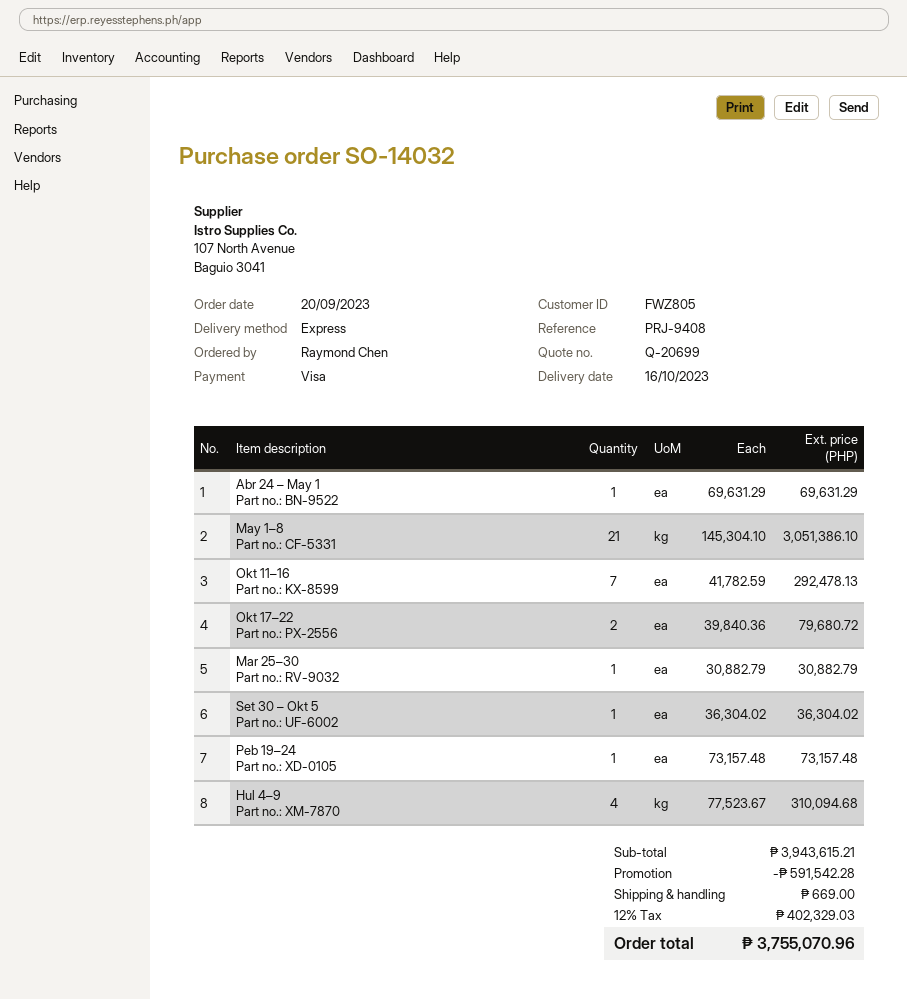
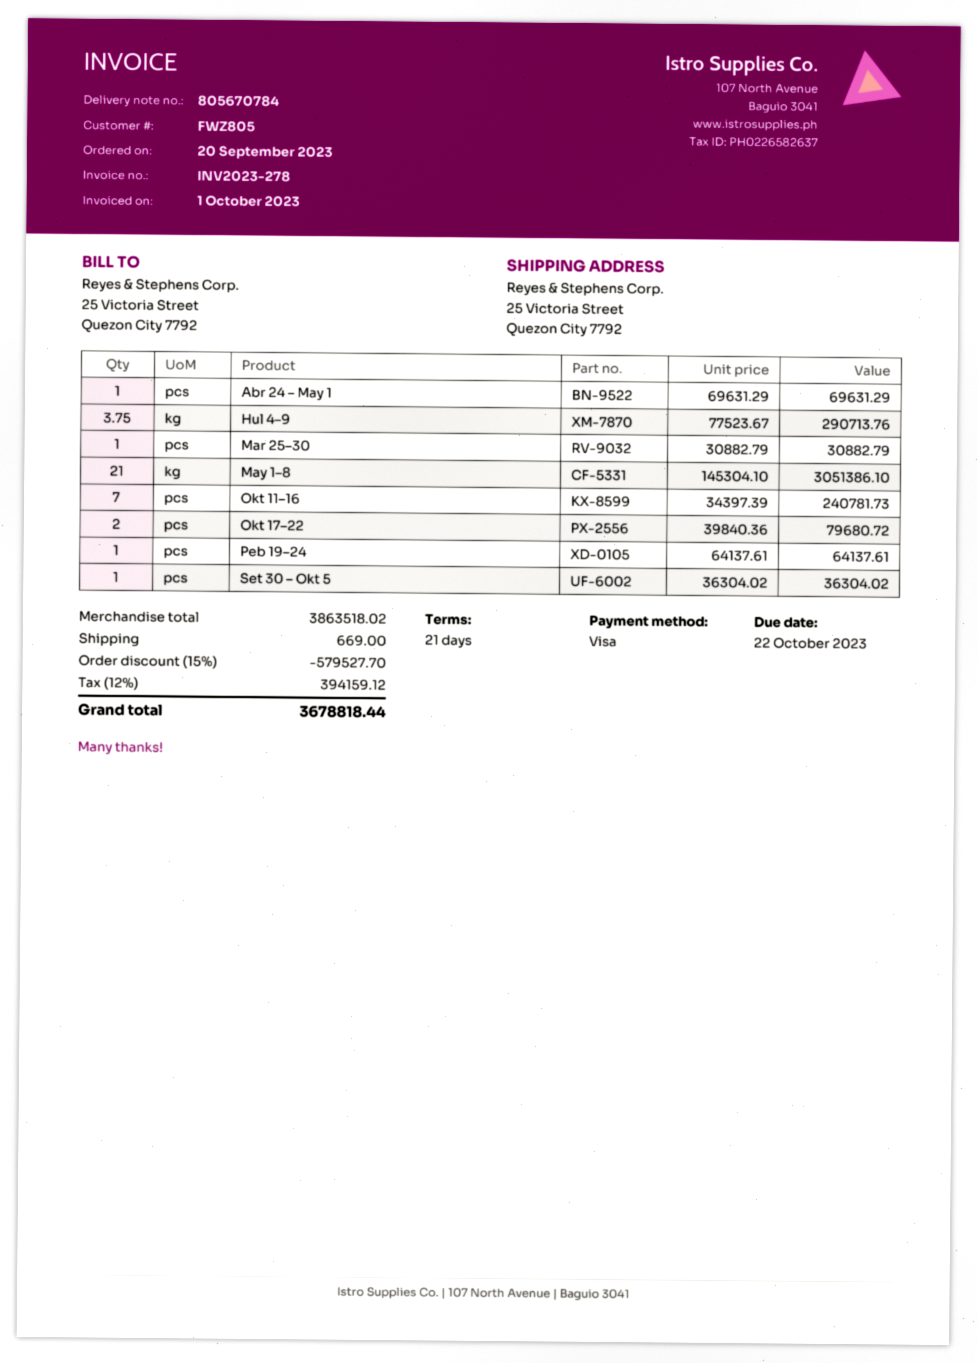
Okt 11–16: 7 x 41782.59 = 292478.13 -> 7 x 34397.39 = 240781.73
Peb 19–24: 1 x 73157.48 = 73157.48 -> 1 x 64137.61 = 64137.61
Hul 4–9: 4 x 77523.67 = 310094.68 -> 3.75 x 77523.67 = 290713.76
subtotal: 3943615.21 -> 3863518.02
discount: 591542.28 -> 579527.70
tax: 12% = 402329.03 -> 12% = 394159.12
total: 3755070.96 -> 3678818.44

